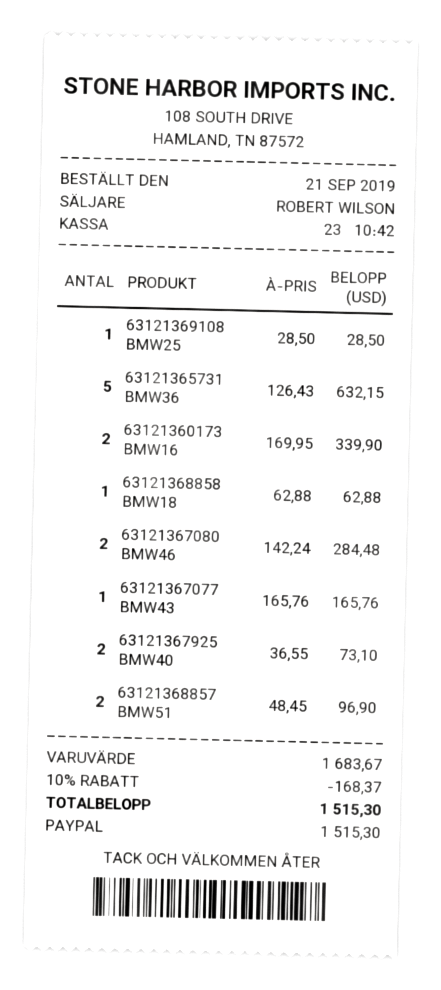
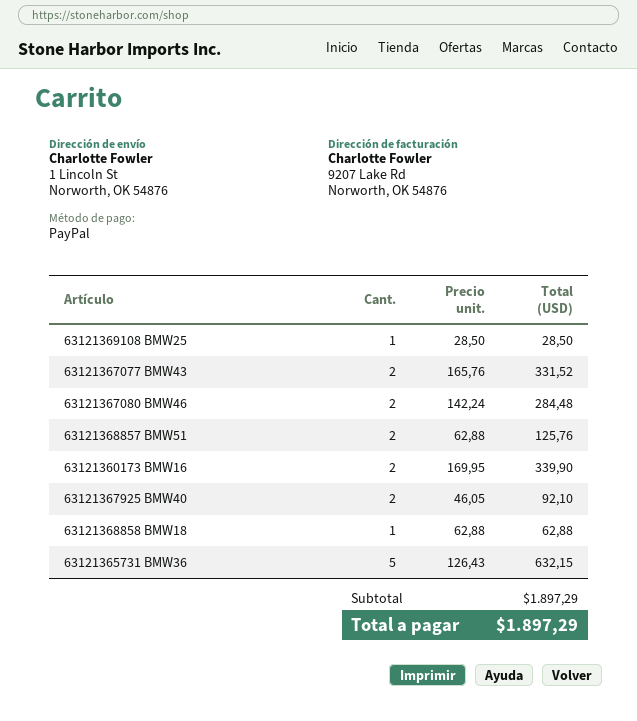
63121367077 BMW43: 1 x 165.76 = 165.76 -> 2 x 165.76 = 331.52
63121367925 BMW40: 2 x 36.55 = 73.10 -> 2 x 46.05 = 92.10
63121368857 BMW51: 2 x 48.45 = 96.90 -> 2 x 62.88 = 125.76
subtotal: 1683.67 -> 1897.29
discount: 10% = 168.37 -> none
total: 1515.30 -> 1897.29

